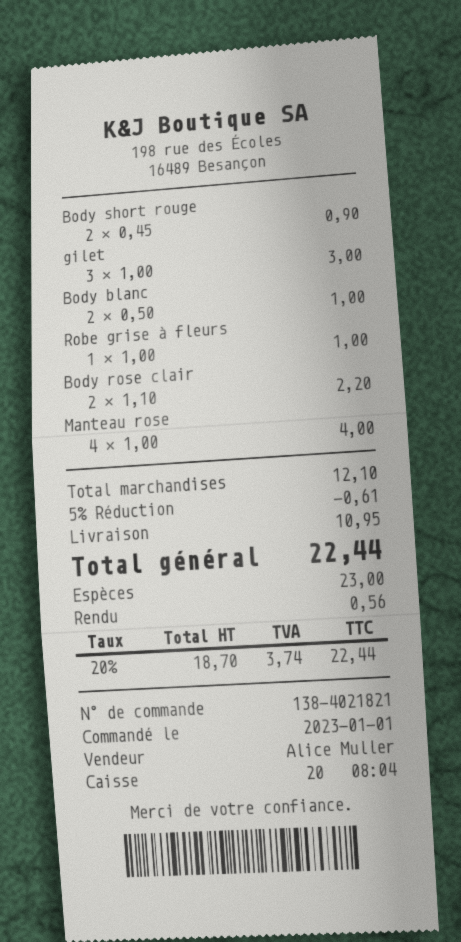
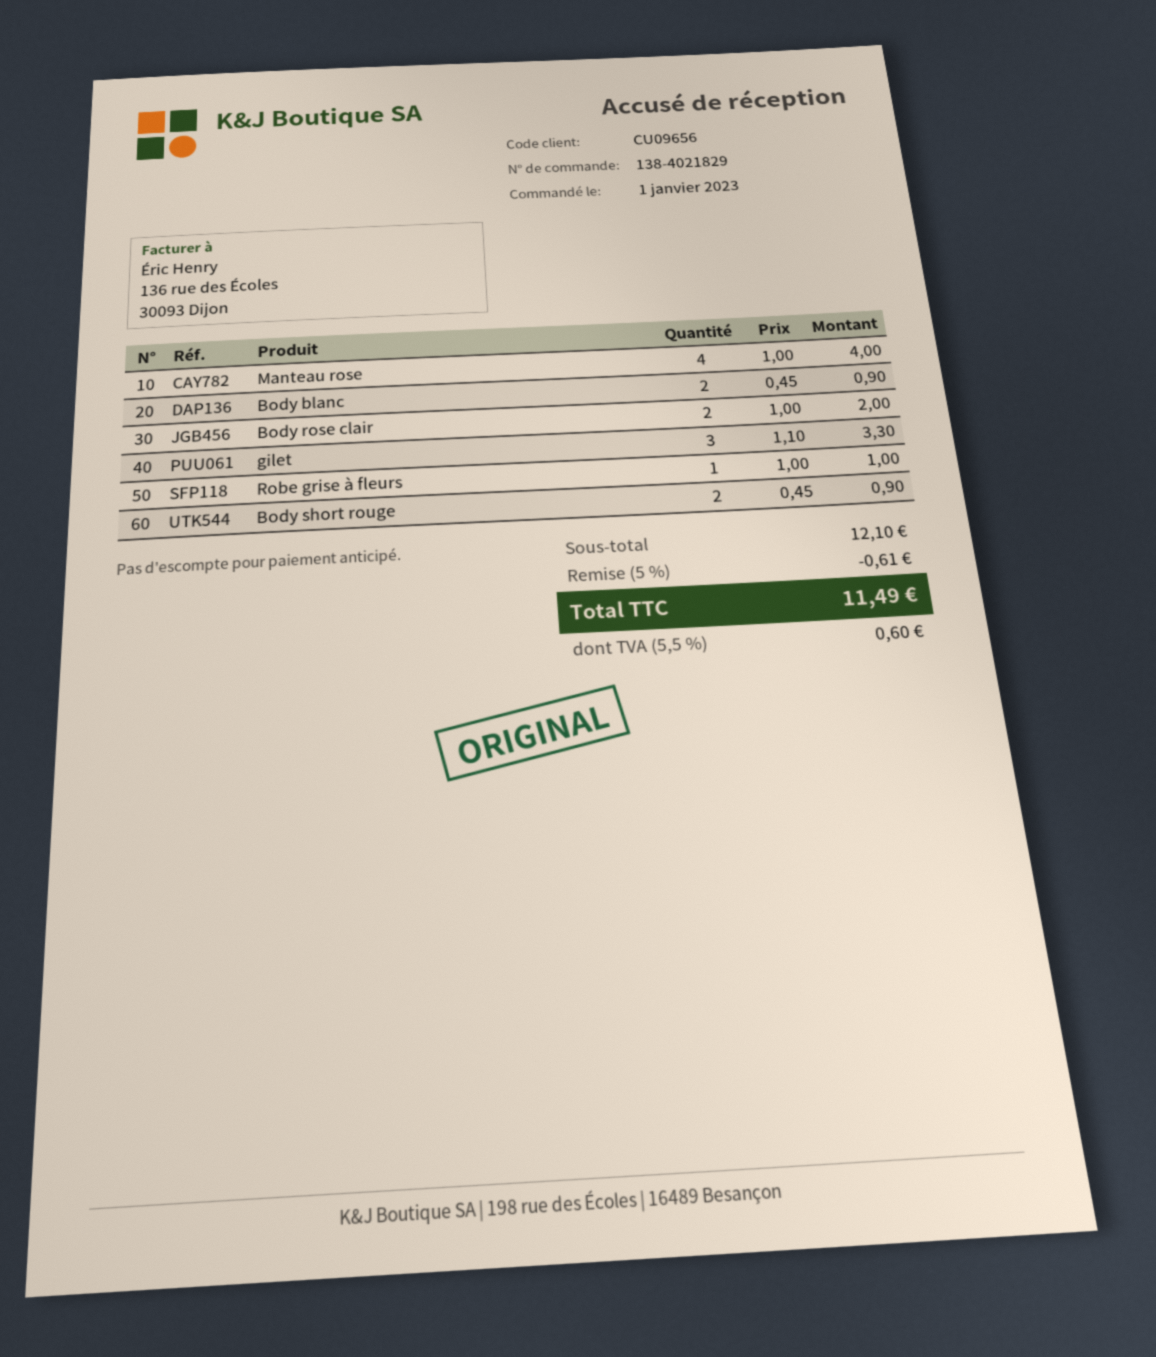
order number: 138-4021821 -> 138-4021829
gilet: 3 x 1.00 = 3.00 -> 3 x 1.10 = 3.30
Body blanc: 2 x 0.50 = 1.00 -> 2 x 0.45 = 0.90
Body rose clair: 2 x 1.10 = 2.20 -> 2 x 1.00 = 2.00
shipping: 10.95 -> none
tax: 20% = 3.74 -> 5.5% = 0.60
total: 22.44 -> 11.49

